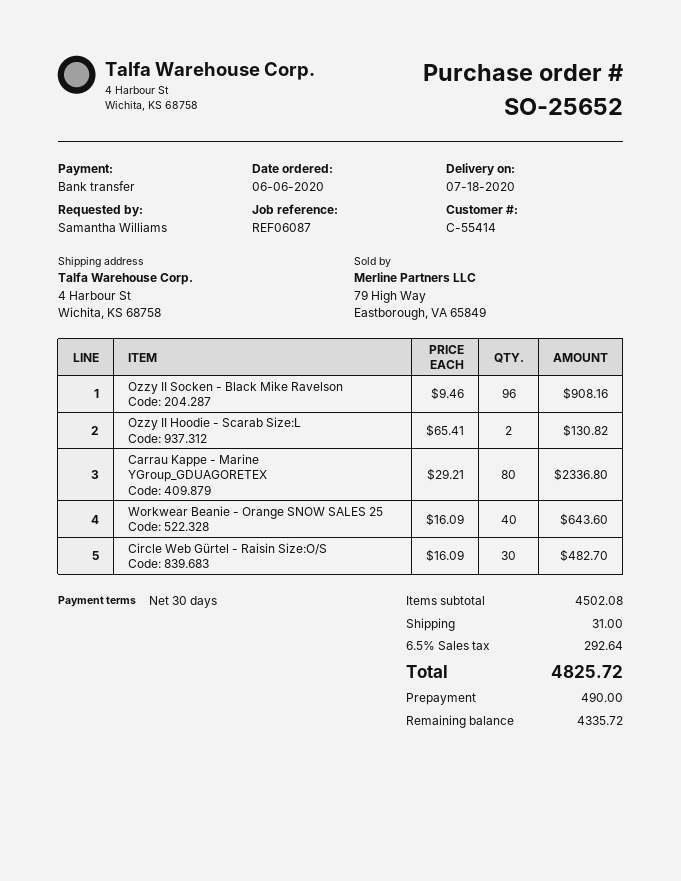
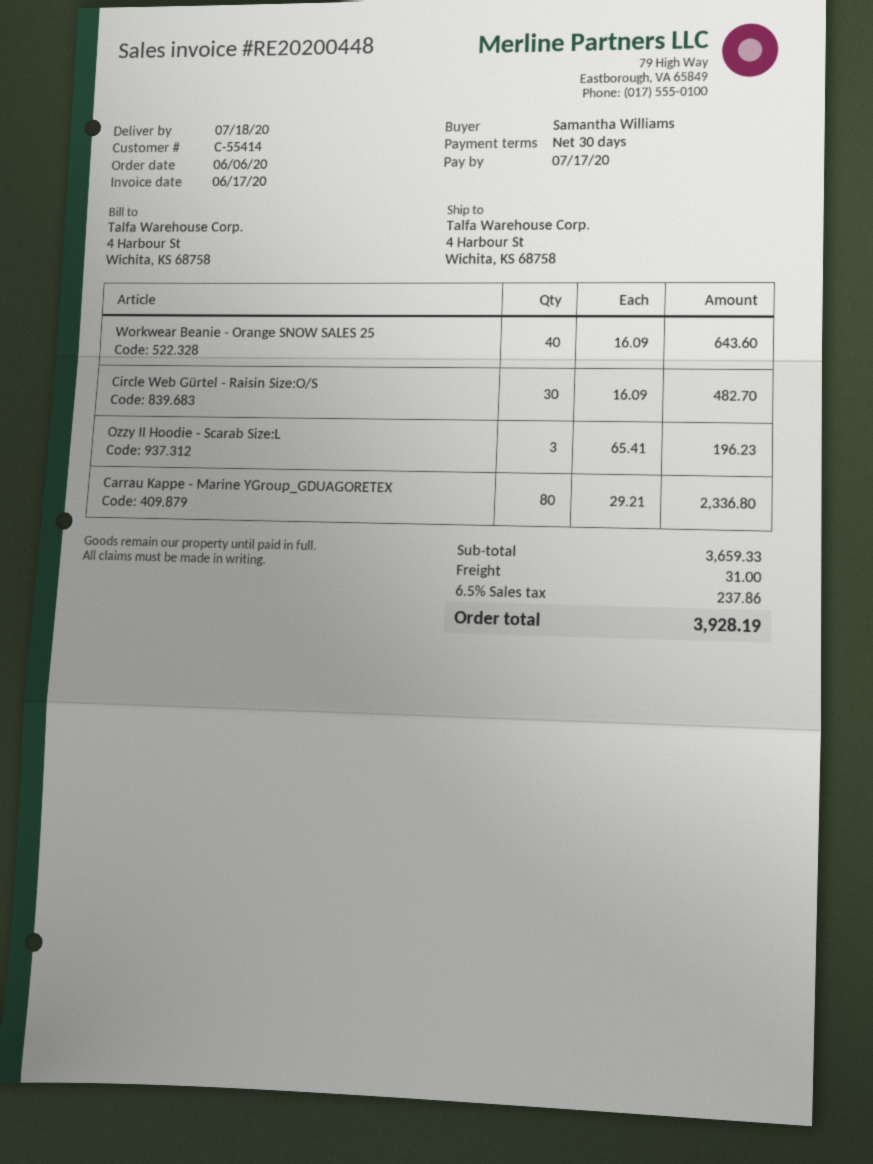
Ozzy II Socken - Black Mike Ravelson: 96 x 9.46 = 908.16 -> none
Ozzy II Hoodie - Scarab Size:L: 2 x 65.41 = 130.82 -> 3 x 65.41 = 196.23
subtotal: 4502.08 -> 3659.33
tax: 6.5% = 292.64 -> 6.5% = 237.86
total: 4825.72 -> 3928.19

